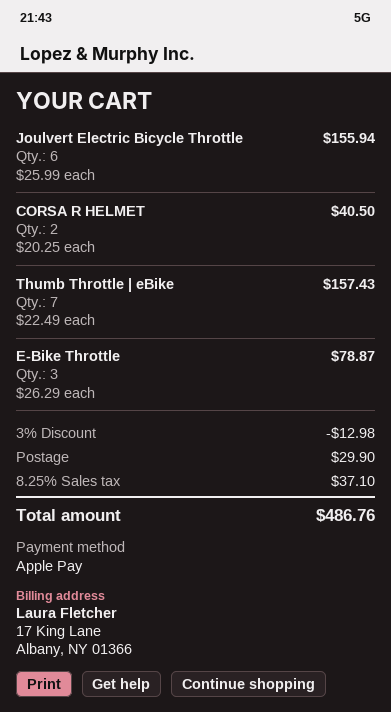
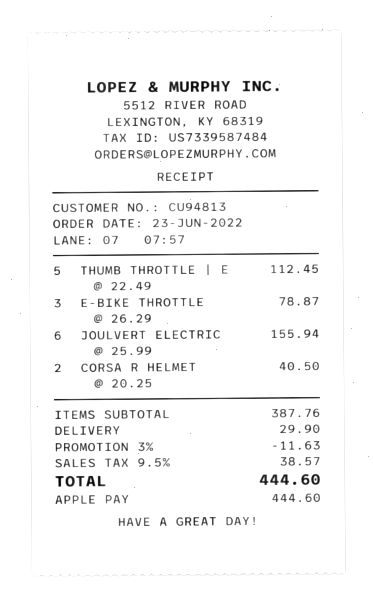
Thumb Throttle | eBike: 7 x 22.49 = 157.43 -> 5 x 22.49 = 112.45
discount: 3% = 12.98 -> 3% = 11.63
tax: 8.25% = 37.10 -> 9.5% = 38.57
total: 486.76 -> 444.60

